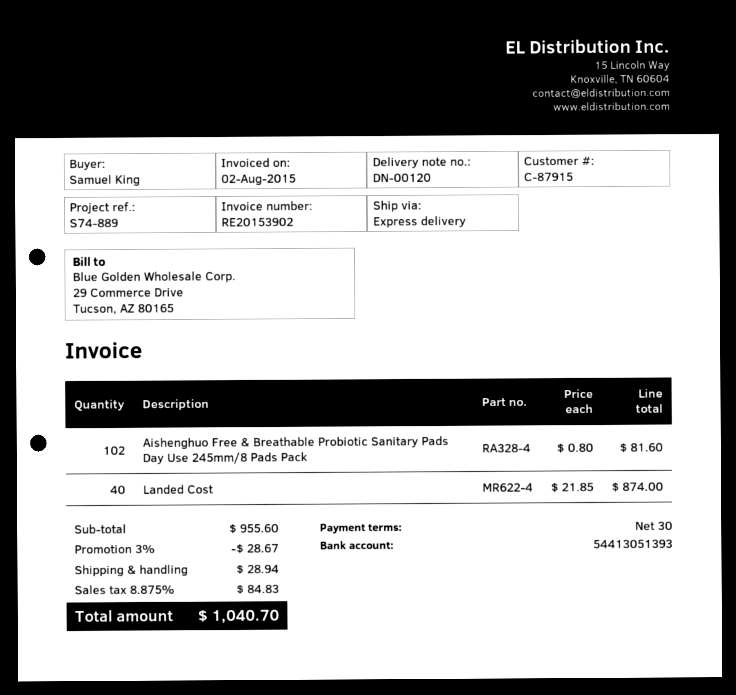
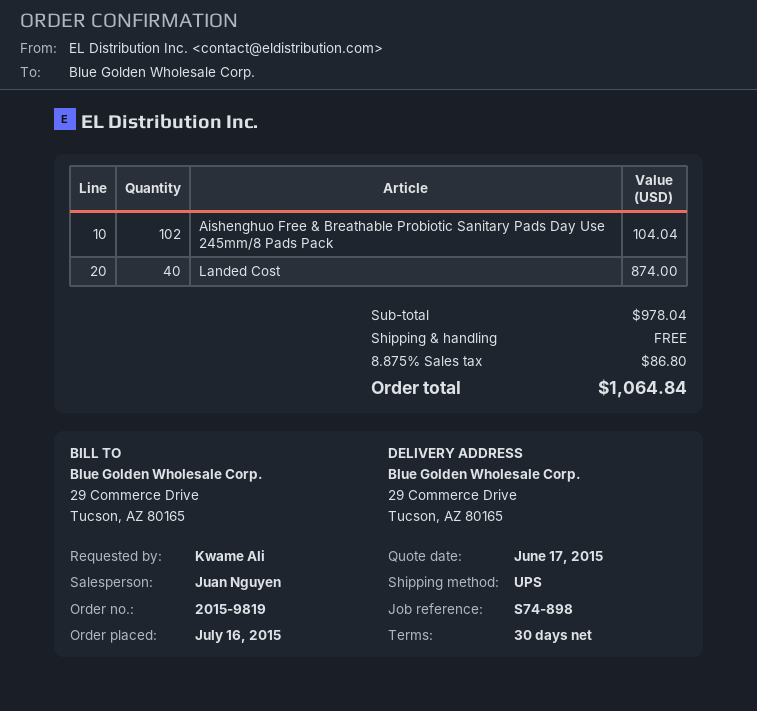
reference: S74-889 -> S74-898
ordered by: Samuel King -> Kwame Ali
shipping method: express -> UPS
Aishenghuo Free & Breathable Probiotic Sanitary Pads Day Use 245mm/8 Pads Pack: 102 for 81.60 -> 102 for 104.04
subtotal: 955.60 -> 978.04
discount: 3% = 28.67 -> none
shipping: 28.94 -> 0.00
tax: 8.875% = 84.83 -> 8.875% = 86.80
total: 1040.70 -> 1064.84

